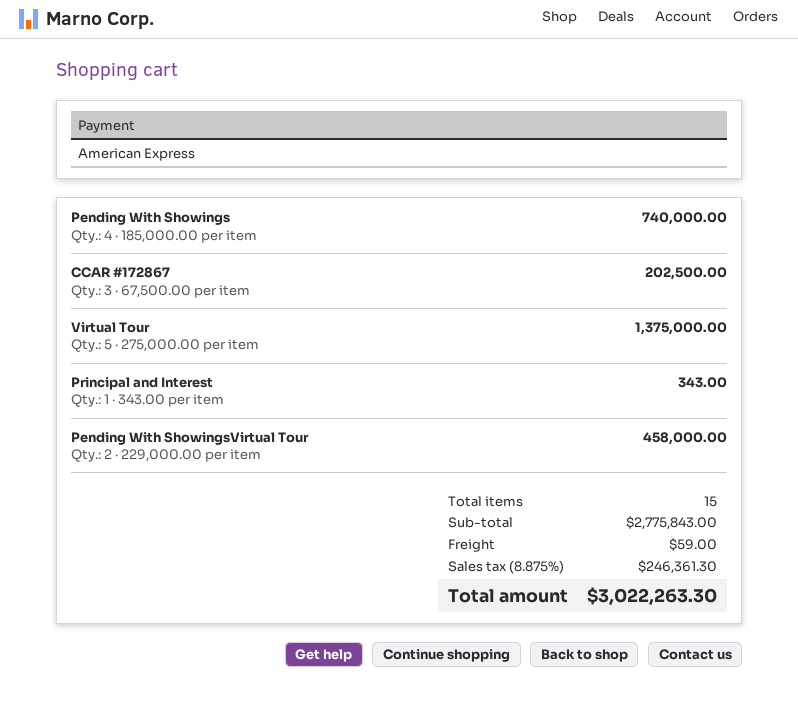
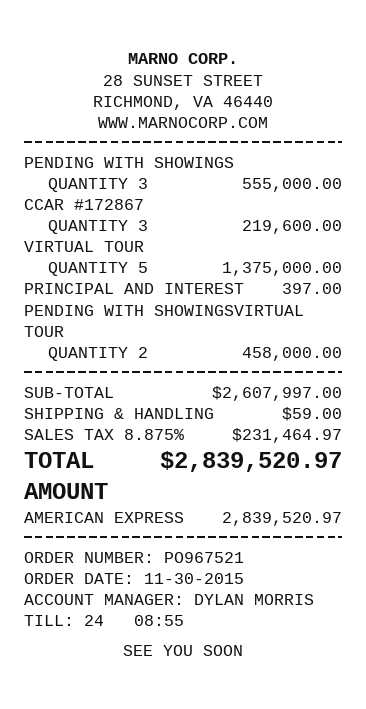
Pending With Showings: 4 for 740000.00 -> 3 for 555000.00
CCAR #172867: 3 for 202500.00 -> 3 for 219600.00
Principal and Interest: 1 for 343.00 -> 1 for 397.00
subtotal: 2775843.00 -> 2607997.00
tax: 8.875% = 246361.30 -> 8.875% = 231464.97
total: 3022263.30 -> 2839520.97

